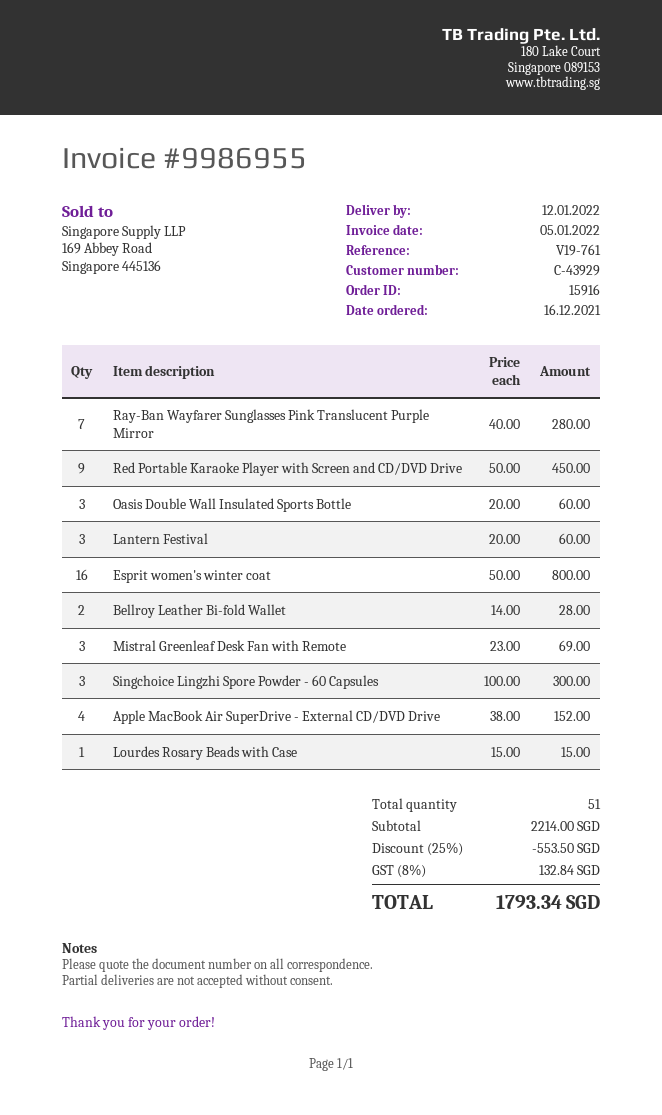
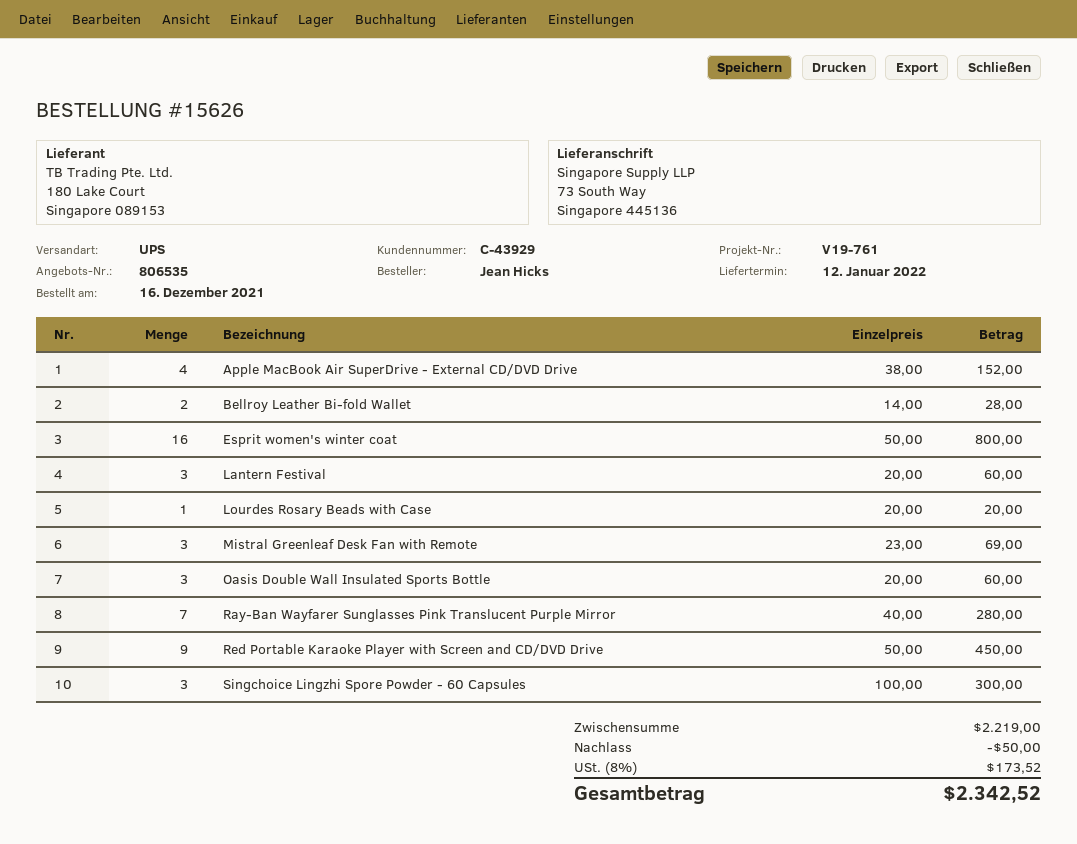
order number: 15916 -> 15626
Lourdes Rosary Beads with Case: 1 x 15.00 = 15.00 -> 1 x 20.00 = 20.00
subtotal: 2214.00 -> 2219.00
discount: 553.50 -> 50.00
tax: 8% = 132.84 -> 8% = 173.52
total: 1793.34 -> 2342.52

